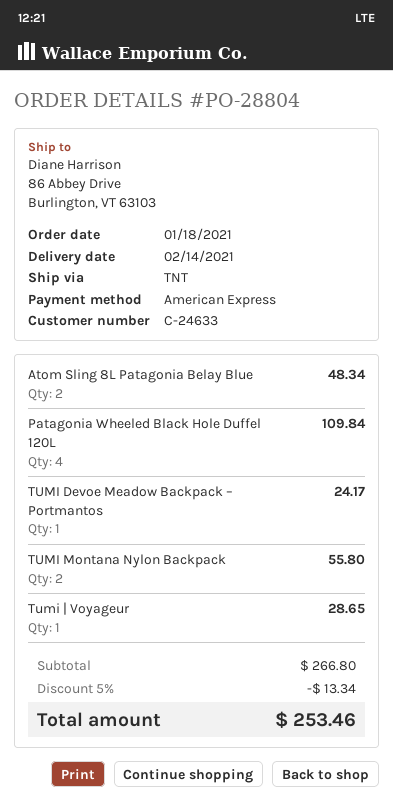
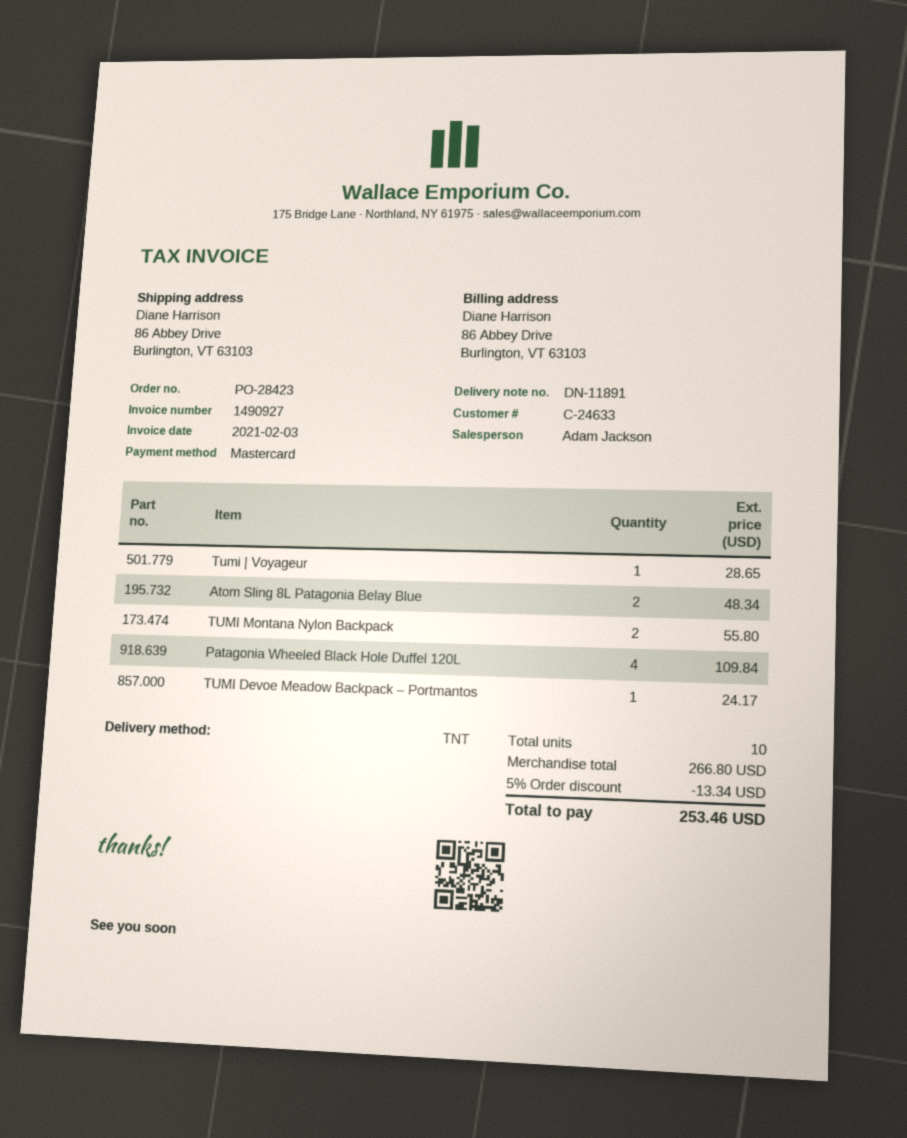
order number: PO-28804 -> PO-28423
payment method: American Express -> Mastercard

